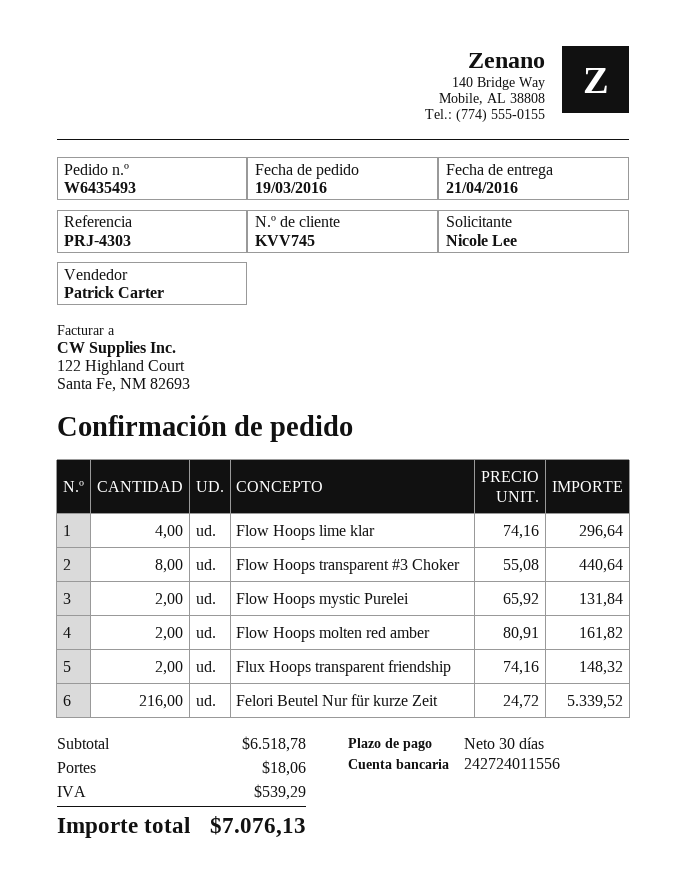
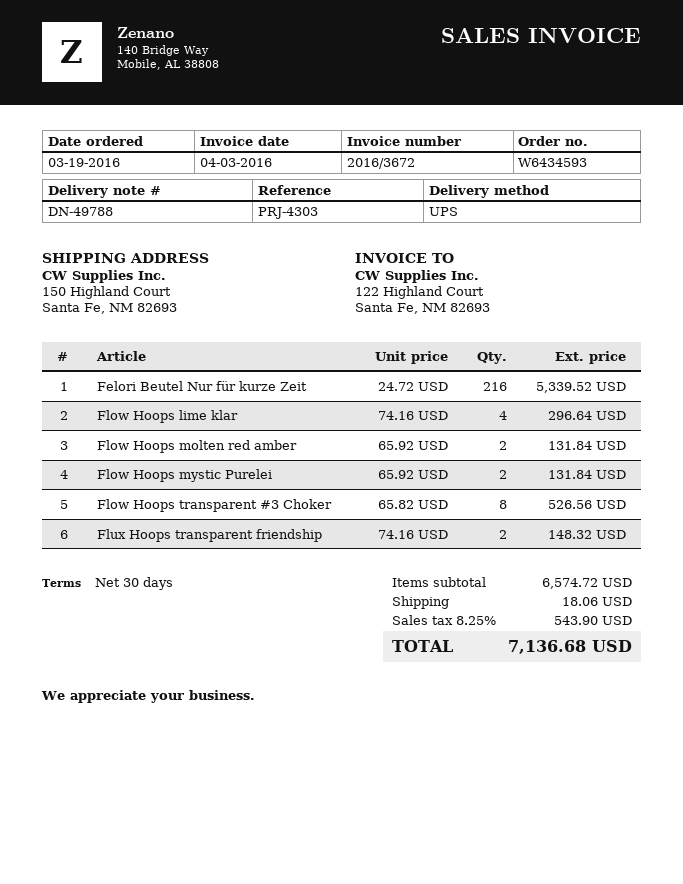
order number: W6435493 -> W6434593
Flow Hoops transparent #3 Choker: 8 x 55.08 = 440.64 -> 8 x 65.82 = 526.56
Flow Hoops molten red amber: 2 x 80.91 = 161.82 -> 2 x 65.92 = 131.84
subtotal: 6518.78 -> 6574.72
tax: 539.29 -> 543.90
total: 7076.13 -> 7136.68

